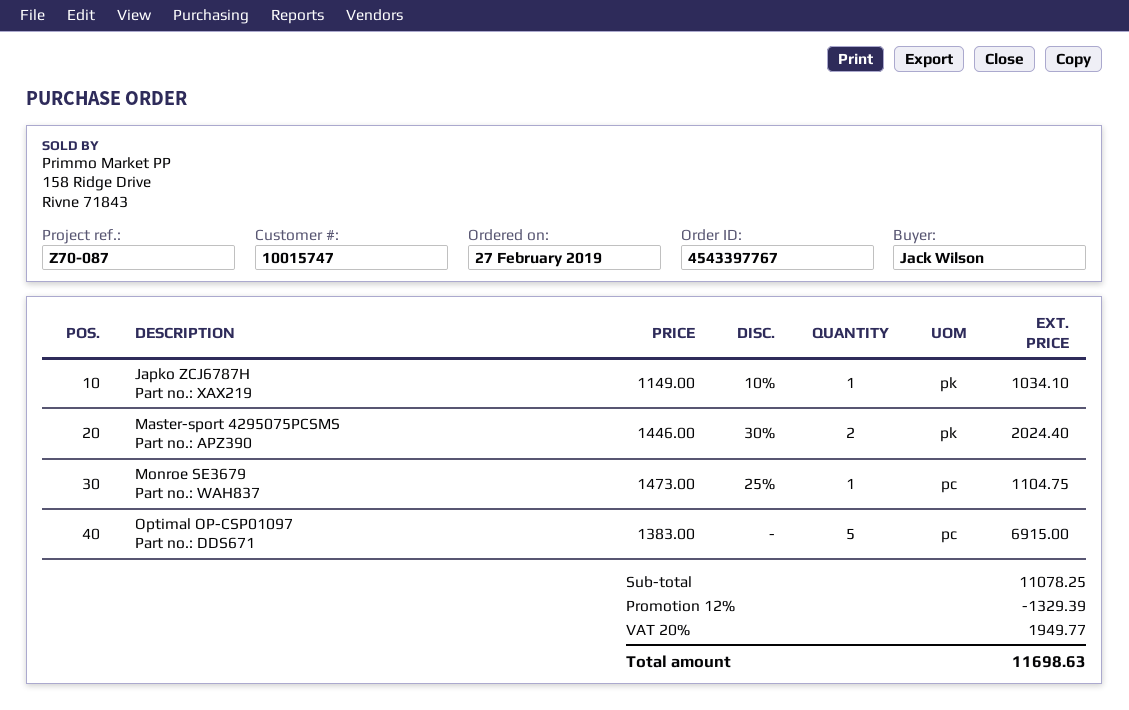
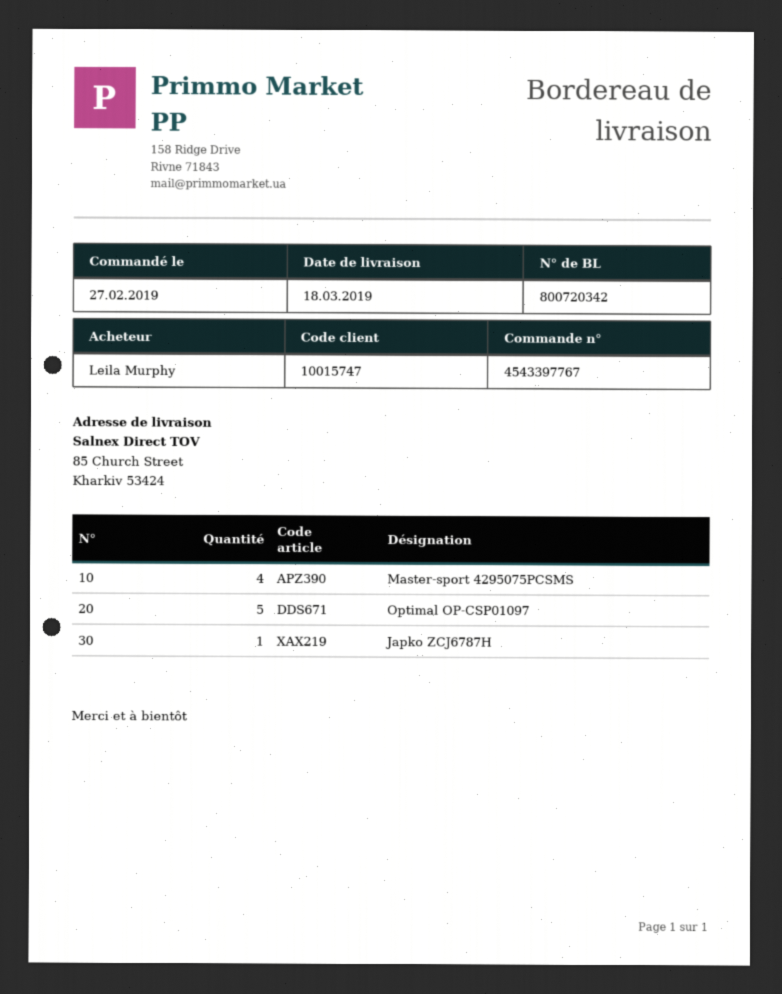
ordered by: Jack Wilson -> Leila Murphy
Master-sport 4295075PCSMS: 2 -> 4
Monroe SE3679: 1 -> none

